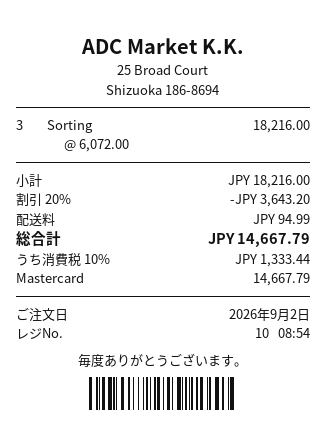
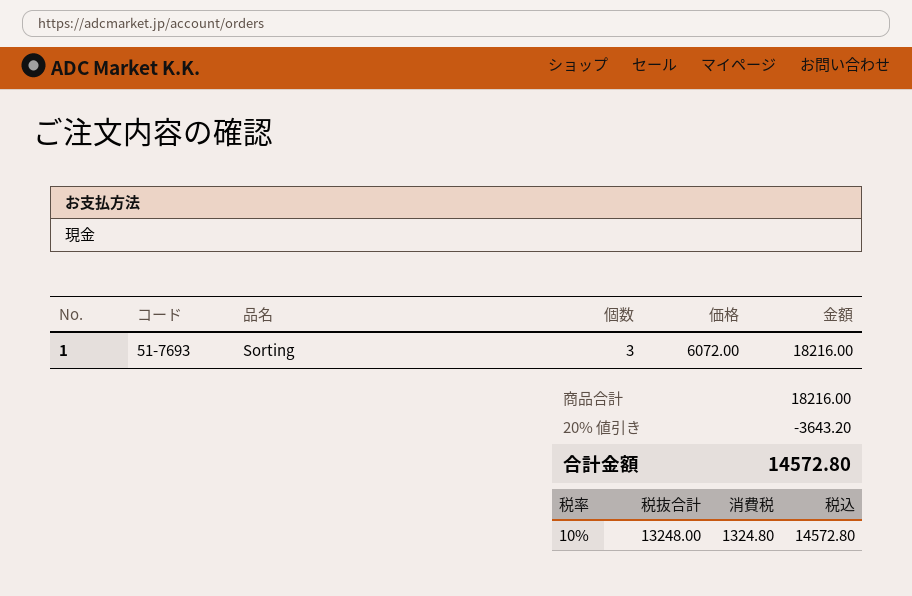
payment method: Mastercard -> cash
shipping: 94.99 -> none
tax: 10% = 1333.44 -> 10% = 1324.80
total: 14667.79 -> 14572.80

